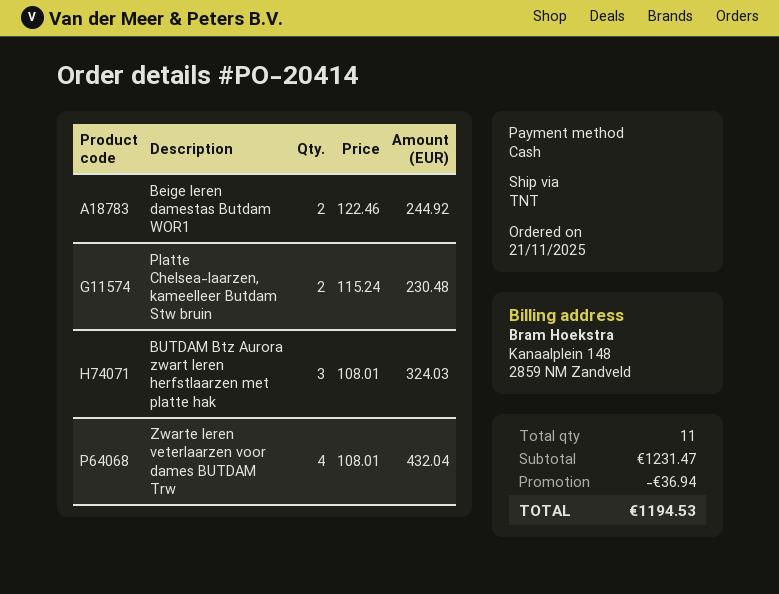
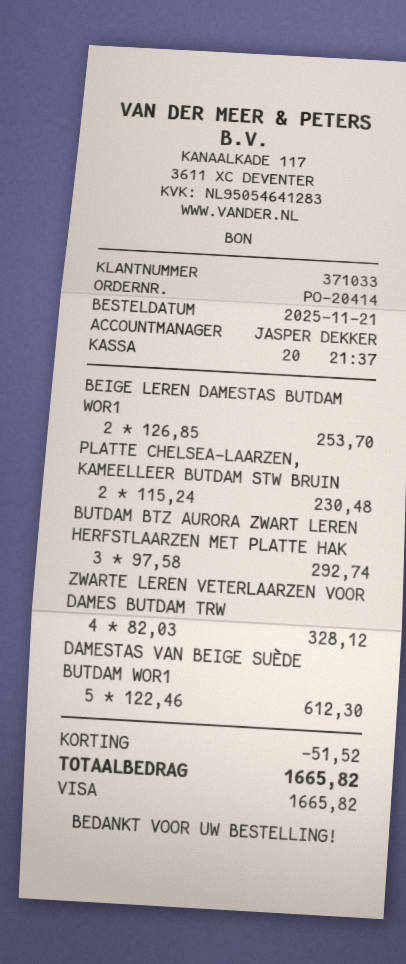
payment method: cash -> Visa
Beige leren damestas Butdam WOR1: 2 x 122.46 = 244.92 -> 2 x 126.85 = 253.70
BUTDAM Btz Aurora zwart leren herfstlaarzen met platte hak: 3 x 108.01 = 324.03 -> 3 x 97.58 = 292.74
Zwarte leren veterlaarzen voor dames BUTDAM Trw: 4 x 108.01 = 432.04 -> 4 x 82.03 = 328.12
DAMESTAS VAN BEIGE SUÈDE BUTDAM WOR1: none -> 5 x 122.46 = 612.30
discount: 36.94 -> 51.52
total: 1194.53 -> 1665.82

